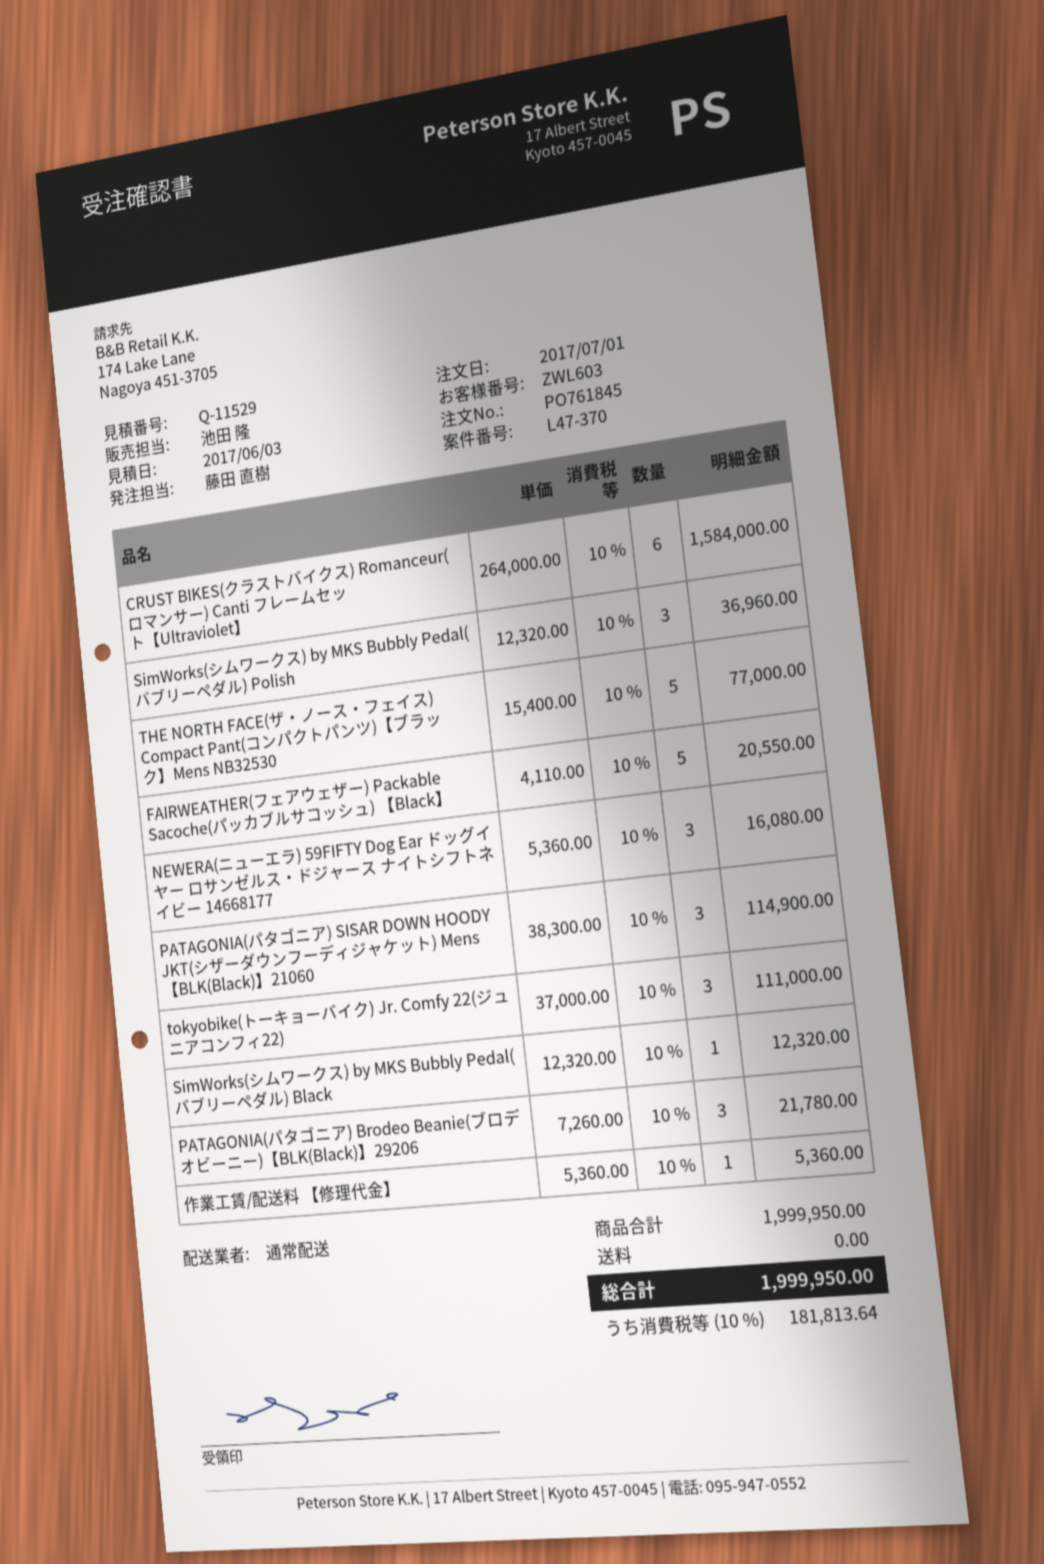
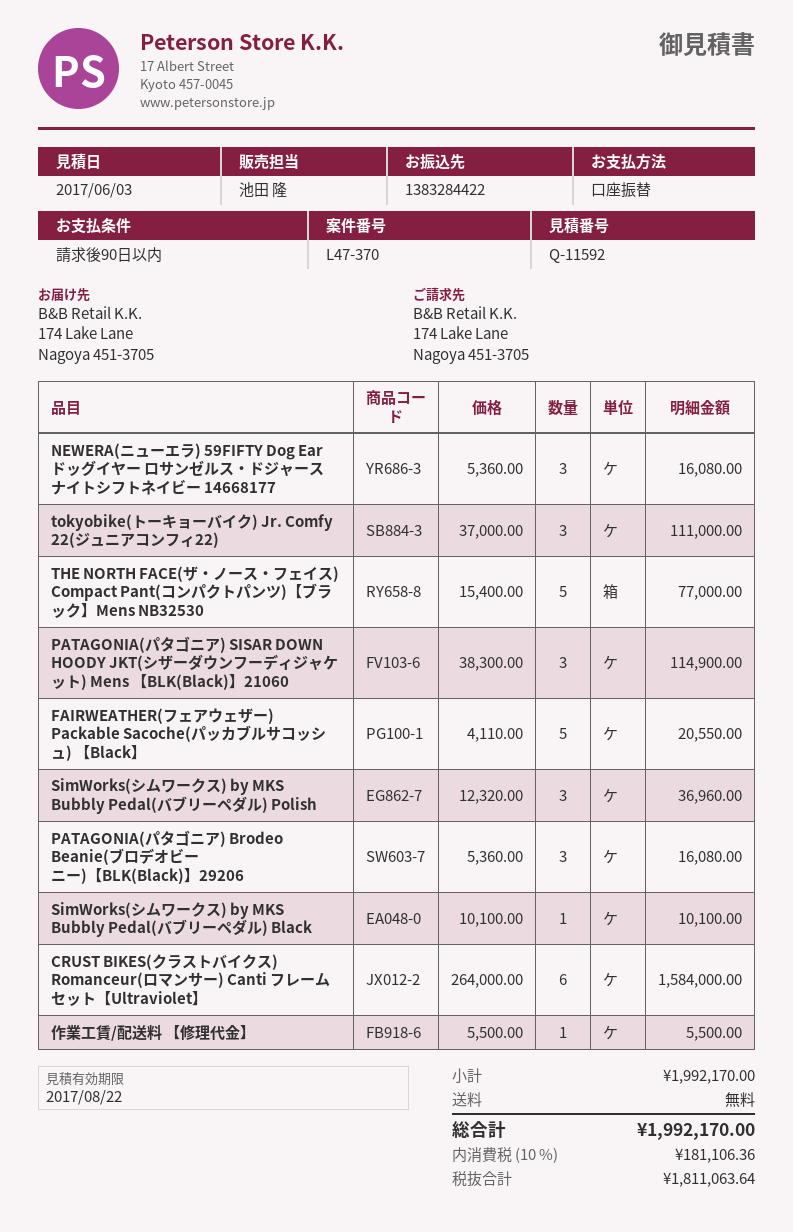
quote number: Q-11529 -> Q-11592
SimWorks(シムワークス) by MKS Bubbly Pedal(バブリーペダル) Black: 1 x 12320.00 = 12320.00 -> 1 x 10100.00 = 10100.00
PATAGONIA(パタゴニア) Brodeo Beanie(ブロデオビーニー)【BLK(Black)】29206: 3 x 7260.00 = 21780.00 -> 3 x 5360.00 = 16080.00
作業工賃/配送料 【修理代金】: 1 x 5360.00 = 5360.00 -> 1 x 5500.00 = 5500.00
subtotal: 1999950.00 -> 1992170.00
tax: 10% = 181813.64 -> 10% = 181106.36
total: 1999950.00 -> 1992170.00

